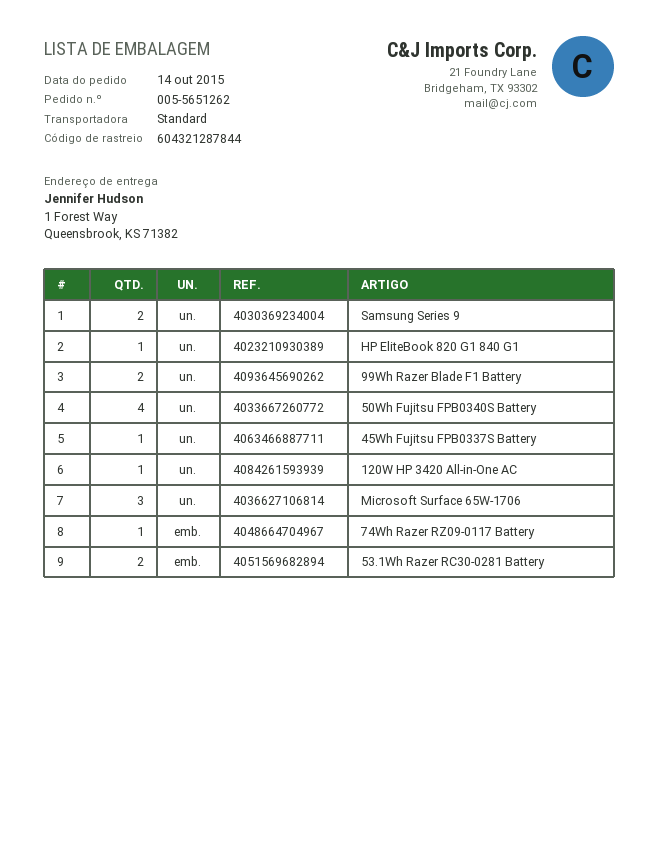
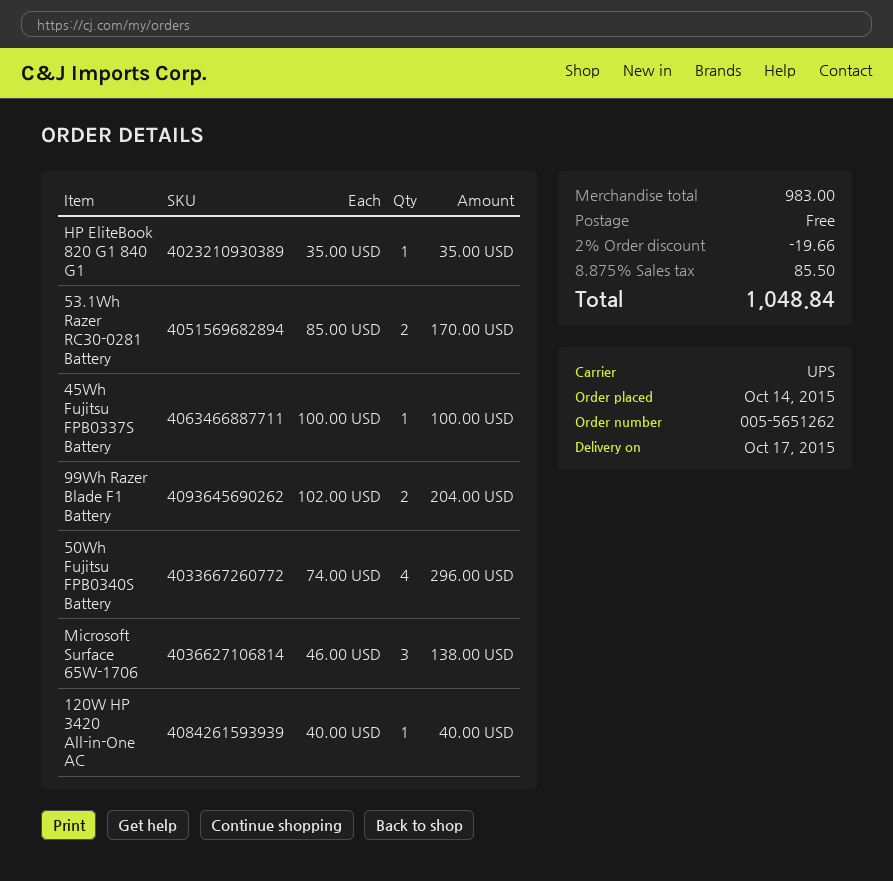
shipping method: standard -> UPS
Samsung Series 9: 2 -> none
74Wh Razer RZ09-0117 Battery: 1 -> none

